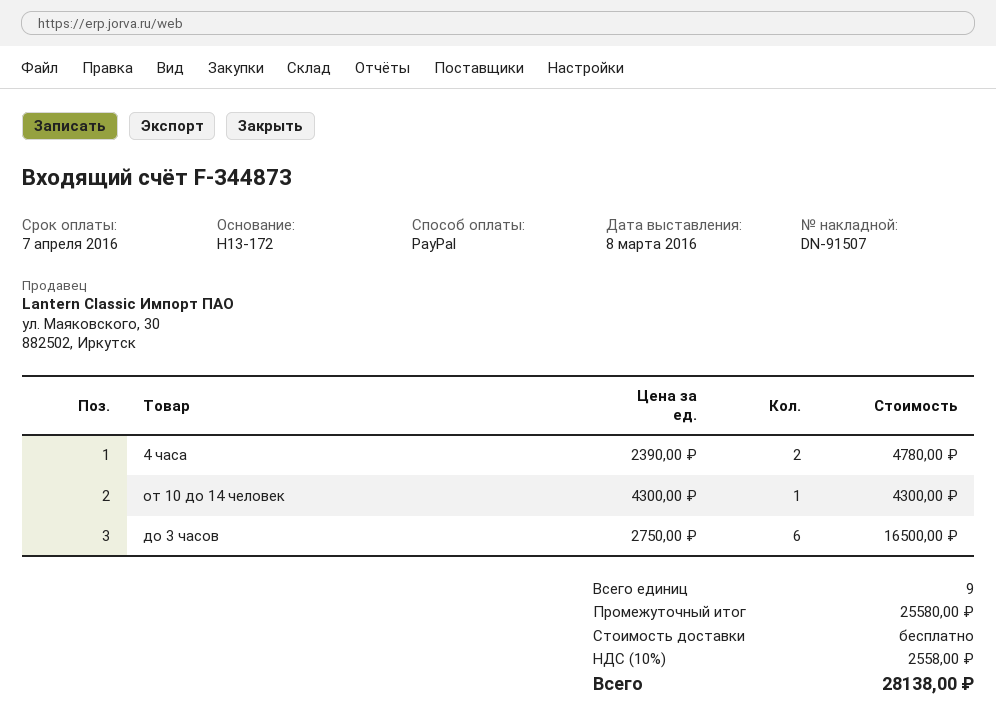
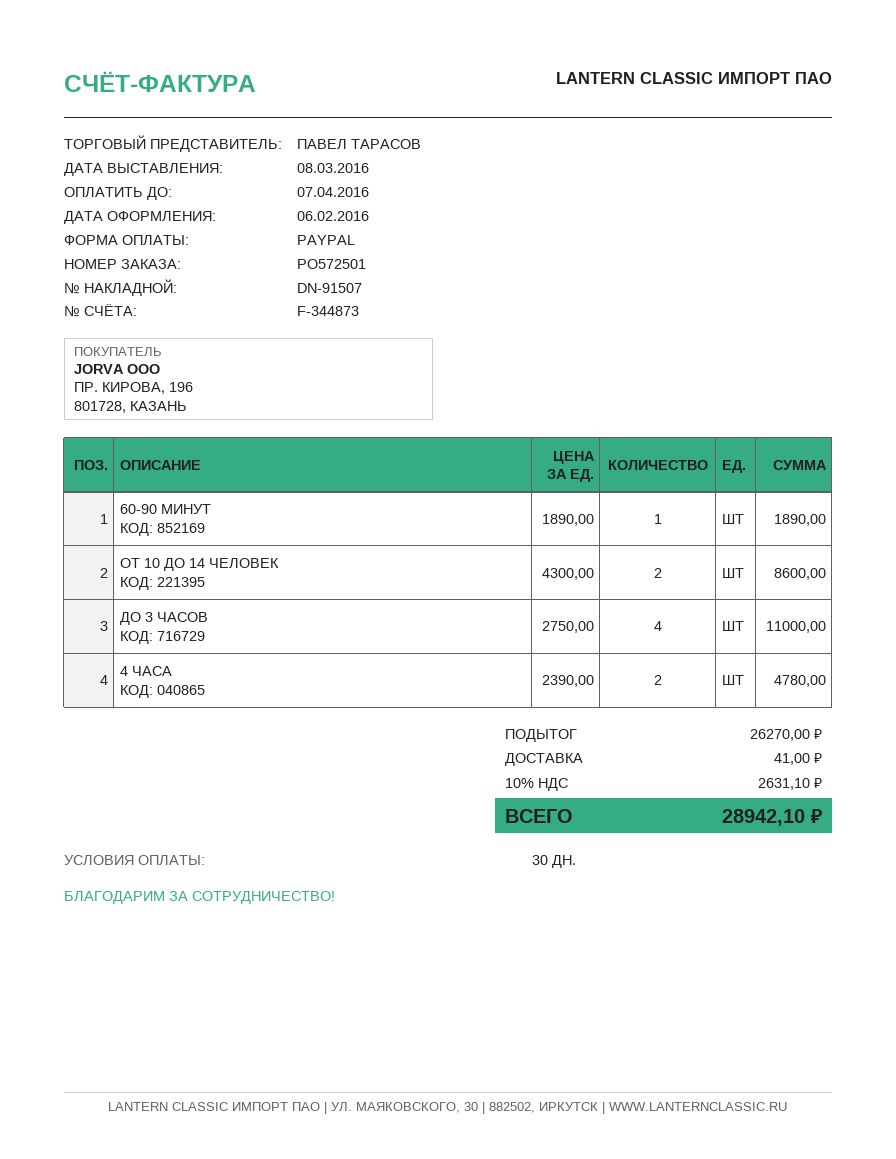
от 10 до 14 человек: 1 x 4300.00 = 4300.00 -> 2 x 4300.00 = 8600.00
до 3 часов: 6 x 2750.00 = 16500.00 -> 4 x 2750.00 = 11000.00
60-90 МИНУТ: none -> 1 x 1890.00 = 1890.00
subtotal: 25580.00 -> 26270.00
shipping: 0.00 -> 41.00
tax: 10% = 2558.00 -> 10% = 2631.10
total: 28138.00 -> 28942.10

